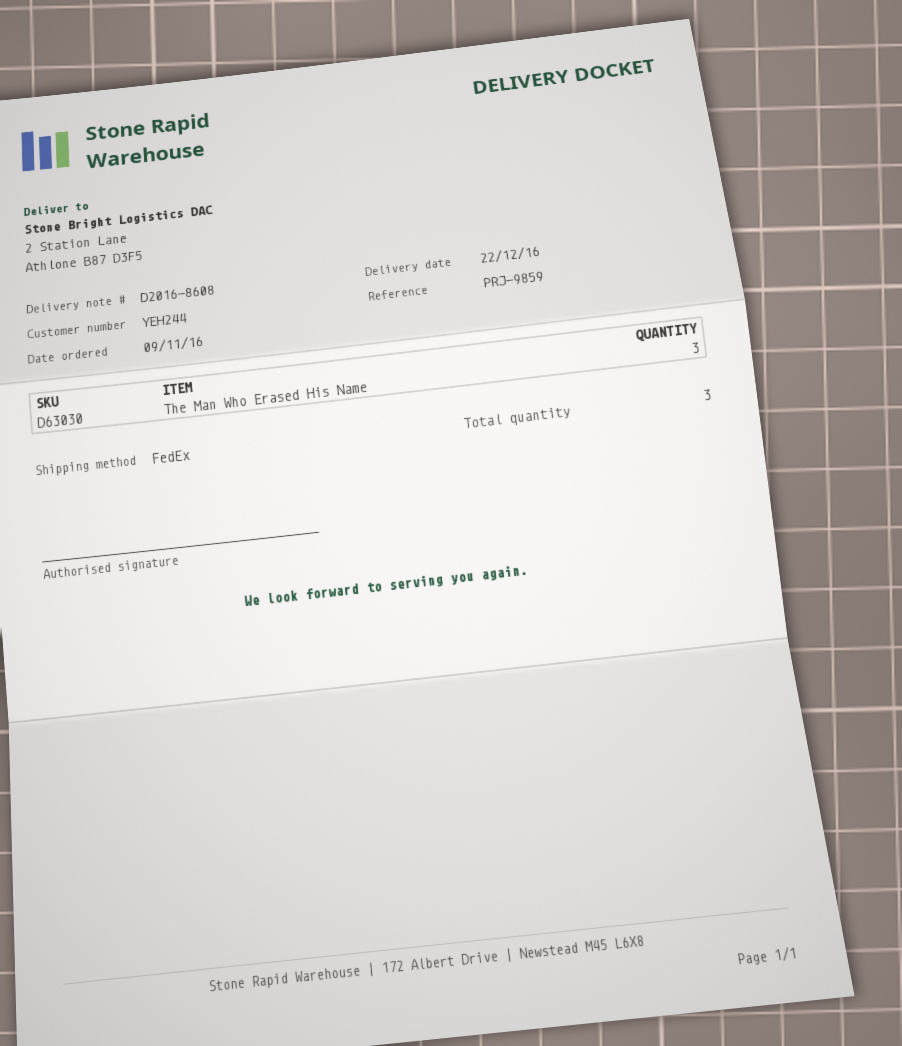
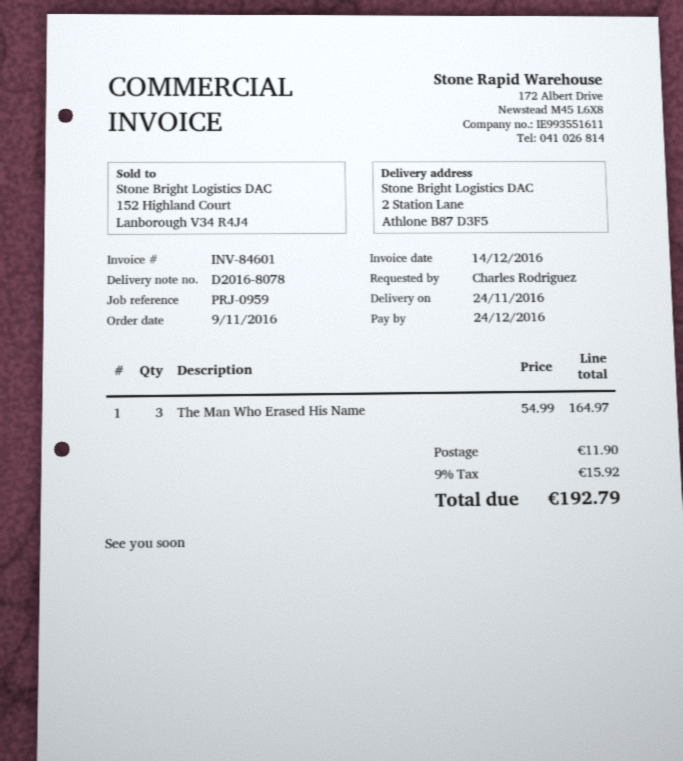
delivery note number: D2016-8608 -> D2016-8078
delivery date: 2016-12-22 -> 2016-11-24
reference: PRJ-9859 -> PRJ-0959

